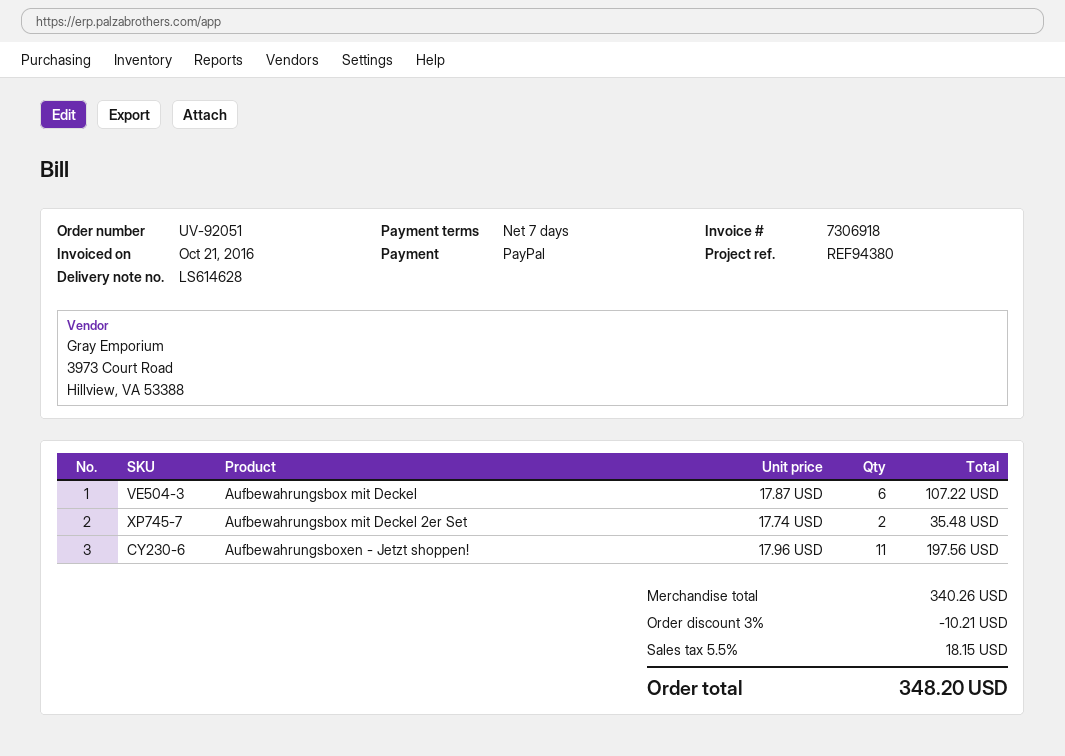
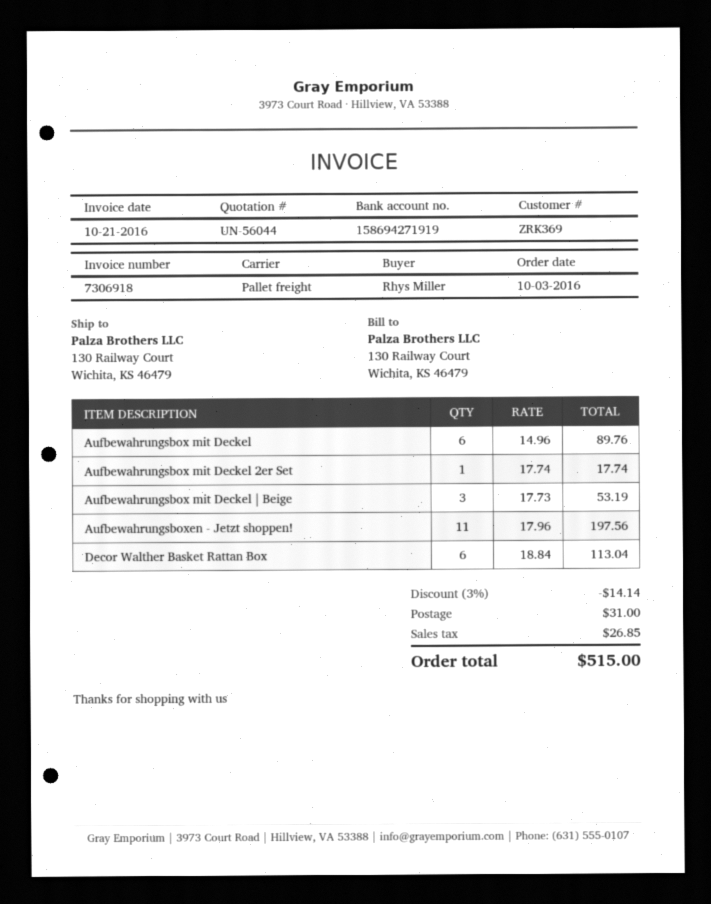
Aufbewahrungsbox mit Deckel: 6 x 17.87 = 107.22 -> 6 x 14.96 = 89.76
Aufbewahrungsbox mit Deckel 2er Set: 2 x 17.74 = 35.48 -> 1 x 17.74 = 17.74
Aufbewahrungsbox mit Deckel | Beige: none -> 3 x 17.73 = 53.19
Decor Walther Basket Rattan Box: none -> 6 x 18.84 = 113.04
discount: 3% = 10.21 -> 3% = 14.14
shipping: none -> 31.00
tax: 18.15 -> 26.85
total: 348.20 -> 515.00

